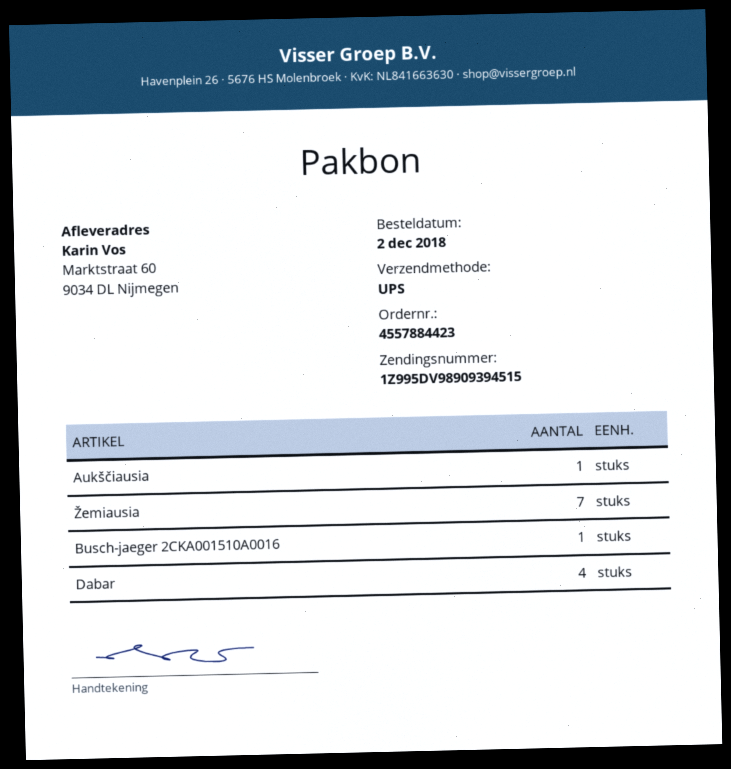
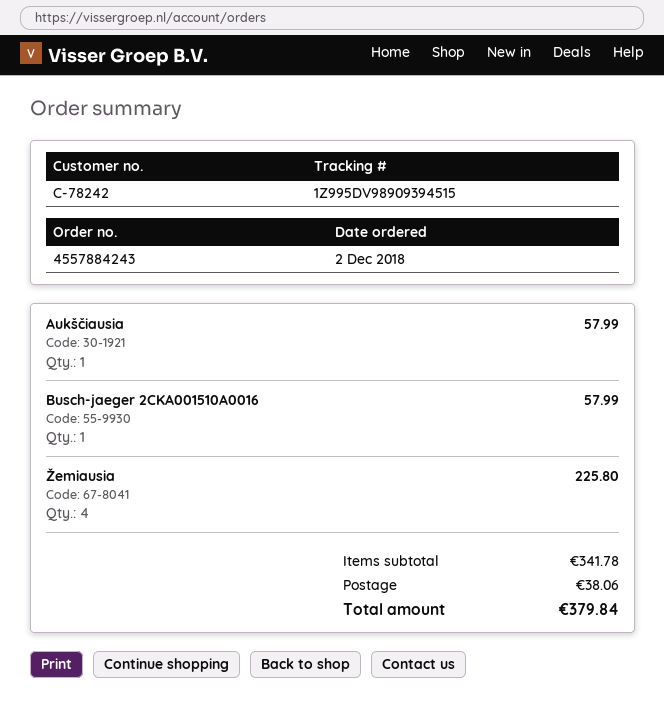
order number: 4557884423 -> 4557884243
Žemiausia: 7 -> 4
Dabar: 4 -> none

